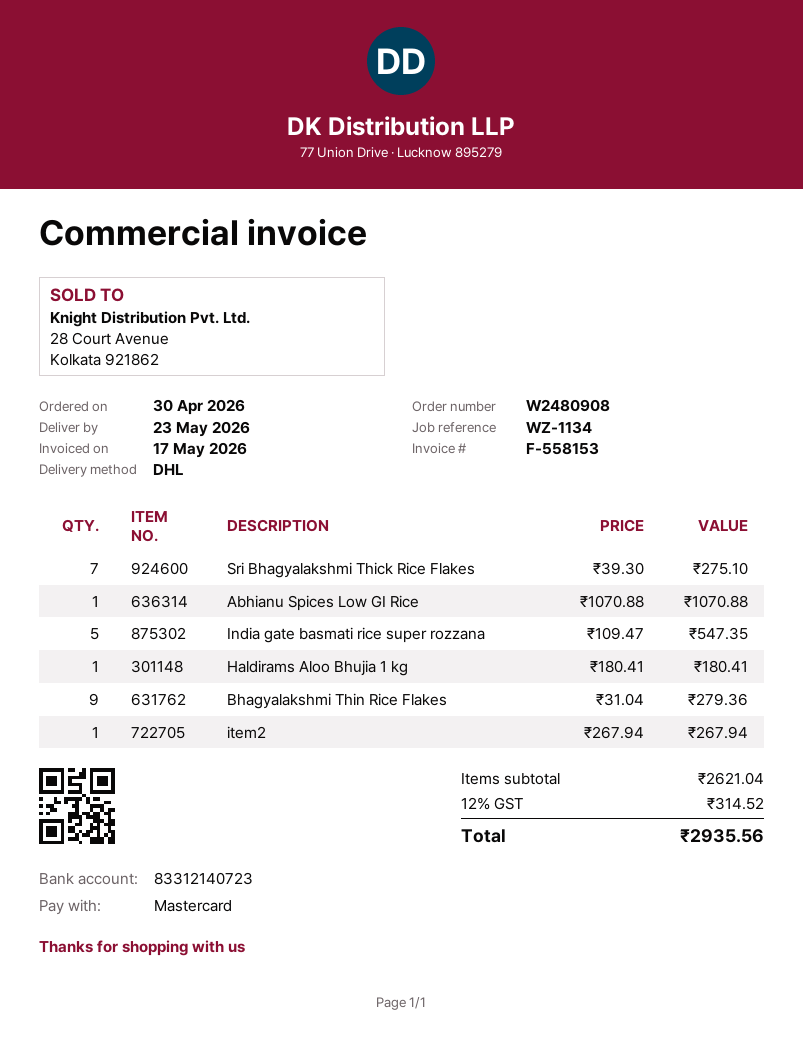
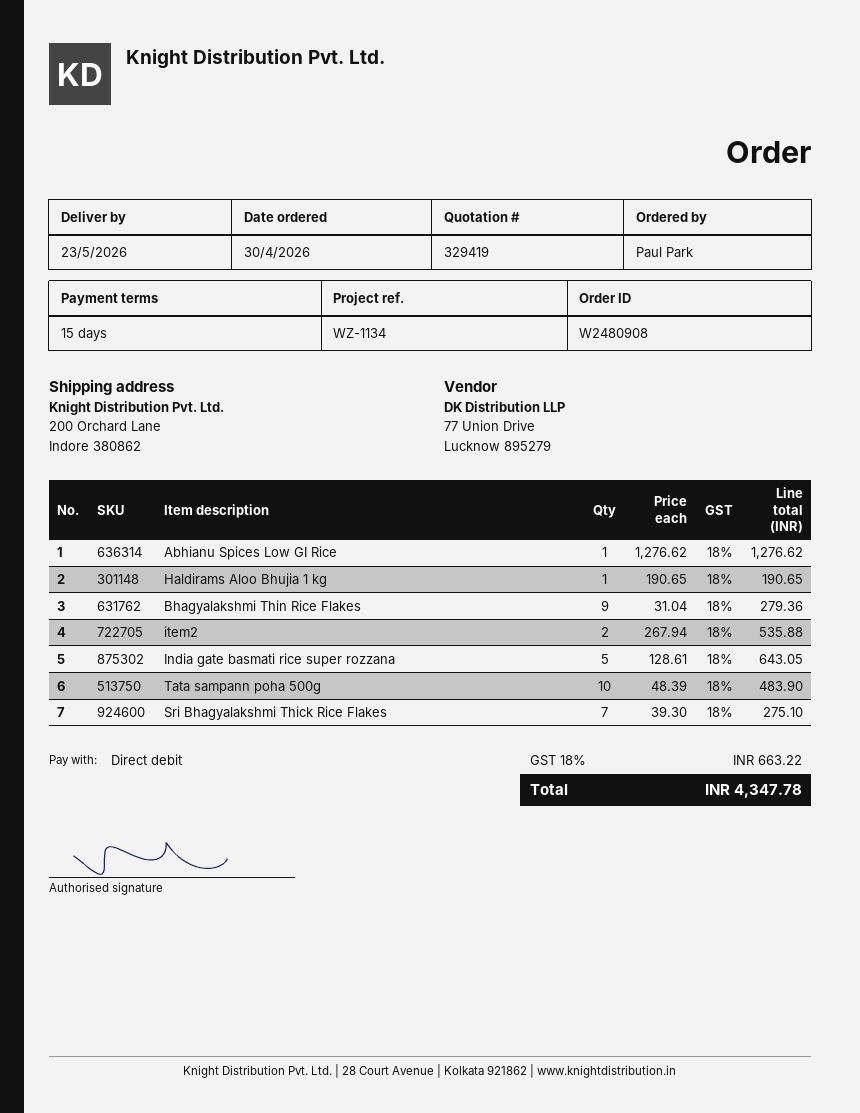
payment method: Mastercard -> direct debit
Abhianu Spices Low GI Rice: 1 x 1070.88 = 1070.88 -> 1 x 1276.62 = 1276.62
India gate basmati rice super rozzana: 5 x 109.47 = 547.35 -> 5 x 128.61 = 643.05
Haldirams Aloo Bhujia 1 kg: 1 x 180.41 = 180.41 -> 1 x 190.65 = 190.65
item2: 1 x 267.94 = 267.94 -> 2 x 267.94 = 535.88
Tata sampann poha 500g: none -> 10 x 48.39 = 483.90
tax: 12% = 314.52 -> 18% = 663.22
total: 2935.56 -> 4347.78

